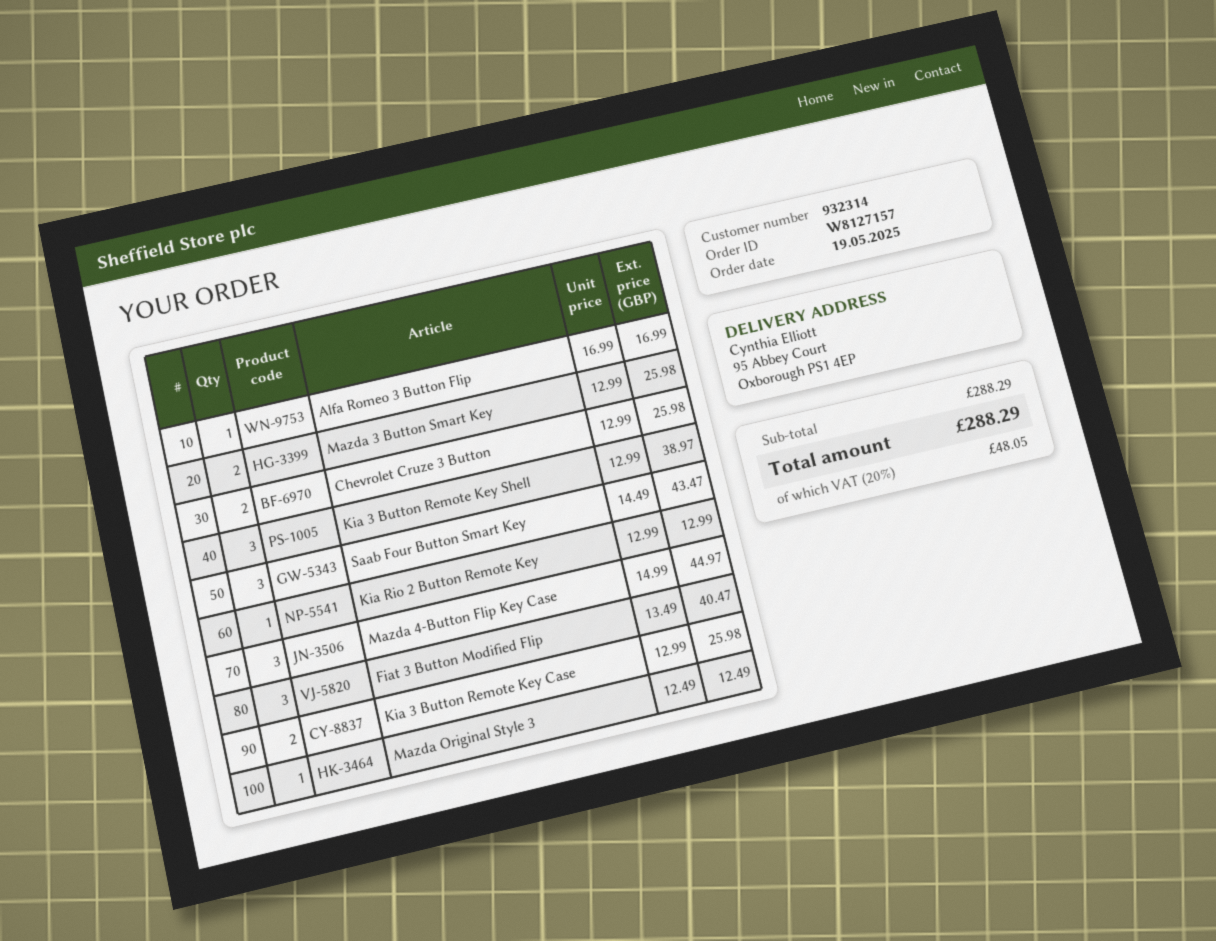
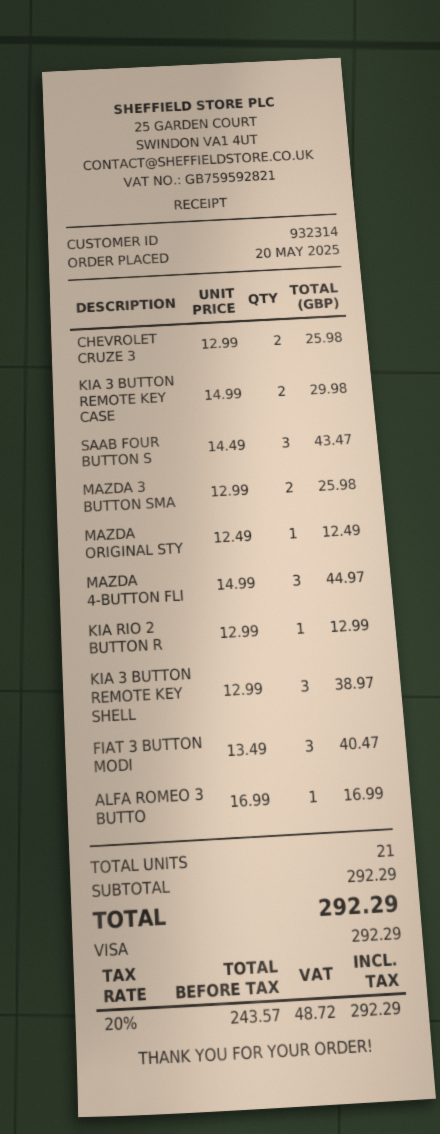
order date: 2025-05-19 -> 2025-05-20
Kia 3 Button Remote Key Case: 2 x 12.99 = 25.98 -> 2 x 14.99 = 29.98
subtotal: 288.29 -> 292.29
tax: 20% = 48.05 -> 20% = 48.72
total: 288.29 -> 292.29

